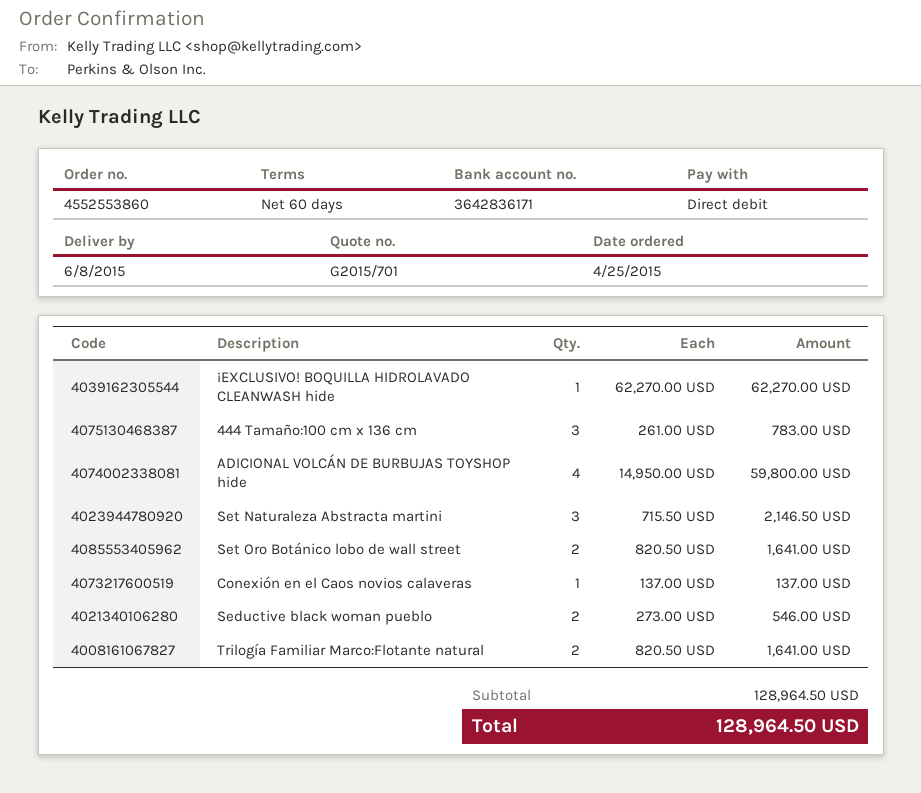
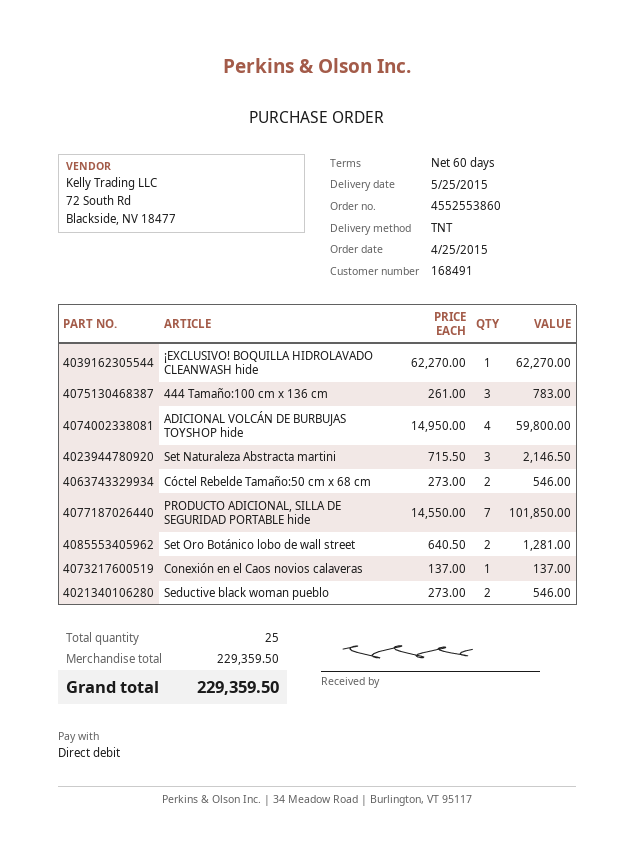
delivery date: 2015-06-08 -> 2015-05-25
Set Oro Botánico lobo de wall street: 2 x 820.50 = 1641.00 -> 2 x 640.50 = 1281.00
Trilogía Familiar Marco:Flotante natural: 2 x 820.50 = 1641.00 -> none
Cóctel Rebelde Tamaño:50 cm x 68 cm: none -> 2 x 273.00 = 546.00
PRODUCTO ADICIONAL, SILLA DE SEGURIDAD PORTABLE hide: none -> 7 x 14550.00 = 101850.00
subtotal: 128964.50 -> 229359.50
total: 128964.50 -> 229359.50

